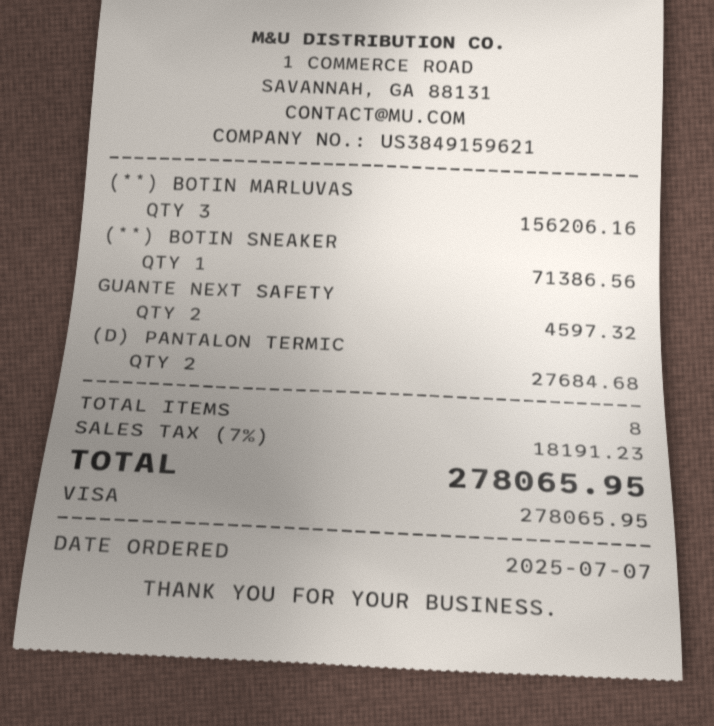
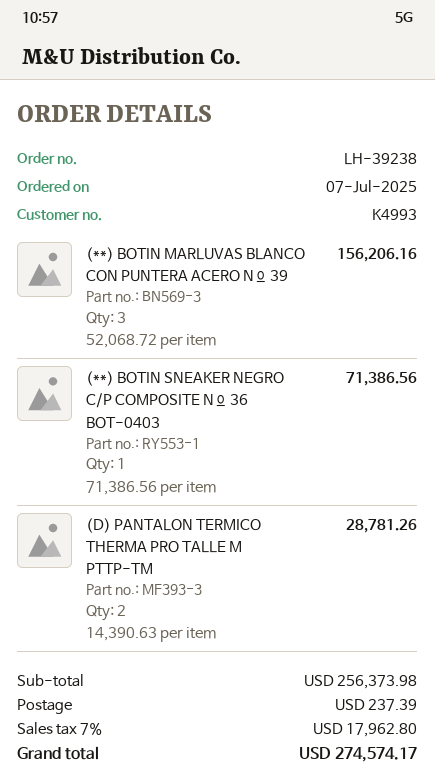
GUANTE NEXT SAFETY: 2 for 4597.32 -> none
(D) PANTALON TERMIC: 2 for 27684.68 -> 2 for 28781.26
shipping: none -> 237.39
tax: 7% = 18191.23 -> 7% = 17962.80
total: 278065.95 -> 274574.17

